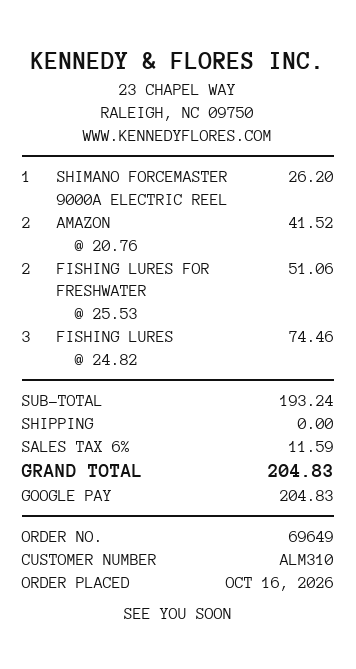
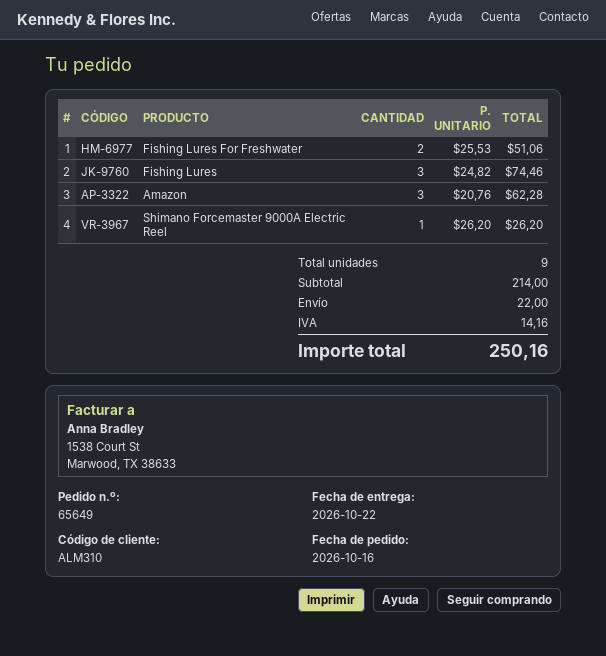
order number: 69649 -> 65649
AMAZON: 2 x 20.76 = 41.52 -> 3 x 20.76 = 62.28
subtotal: 193.24 -> 214.00
shipping: 0.00 -> 22.00
tax: 11.59 -> 14.16
total: 204.83 -> 250.16

